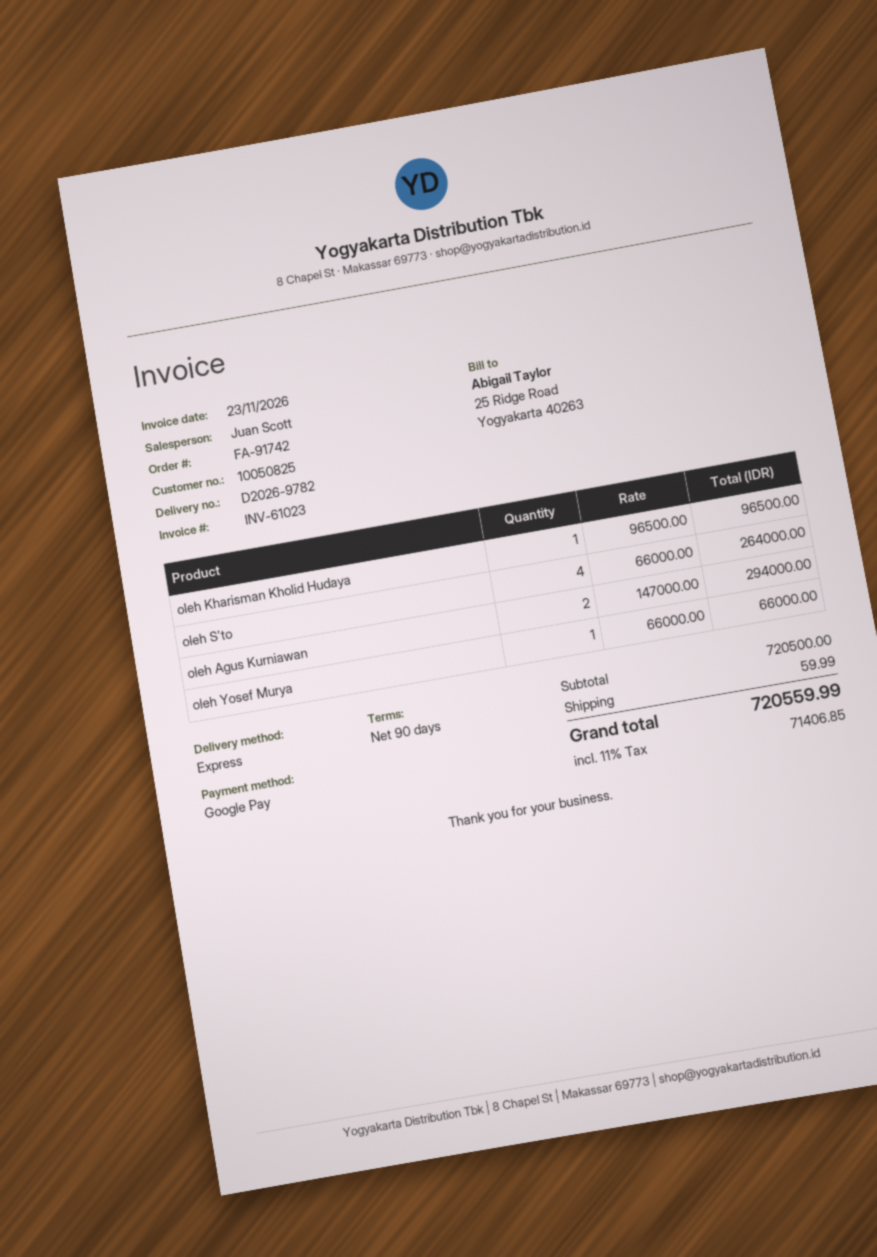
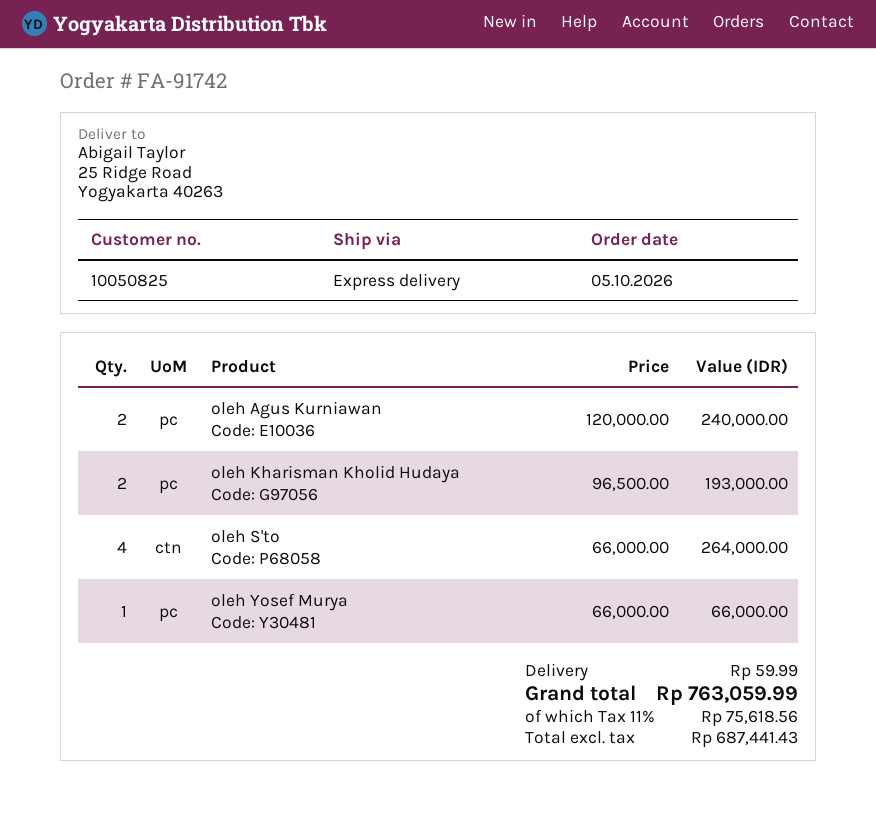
oleh Kharisman Kholid Hudaya: 1 x 96500.00 = 96500.00 -> 2 x 96500.00 = 193000.00
oleh Agus Kurniawan: 2 x 147000.00 = 294000.00 -> 2 x 120000.00 = 240000.00
tax: 11% = 71406.85 -> 11% = 75618.56
total: 720559.99 -> 763059.99

